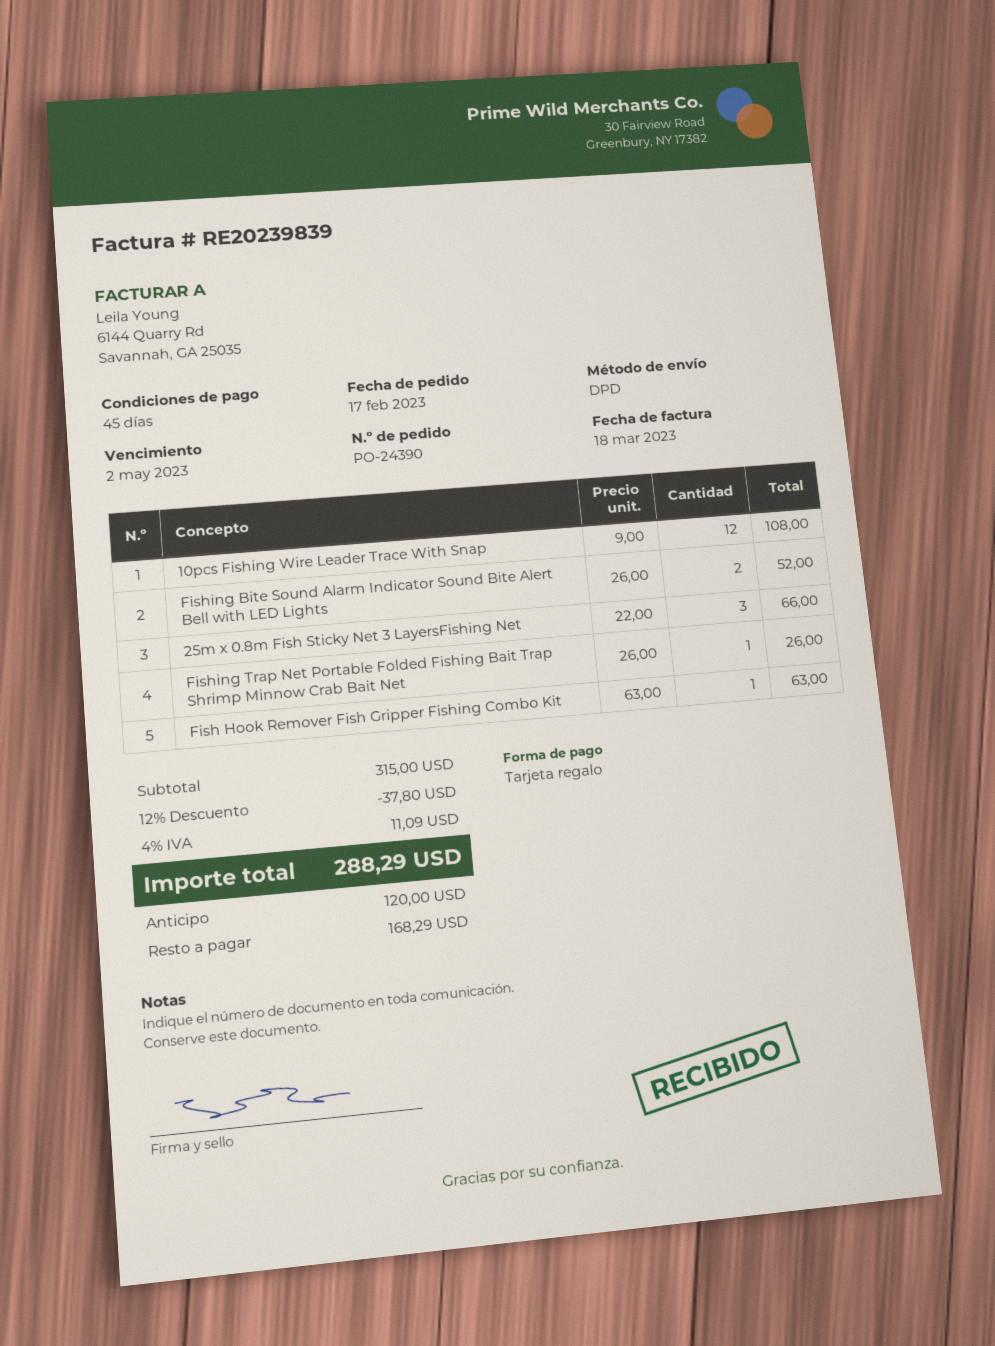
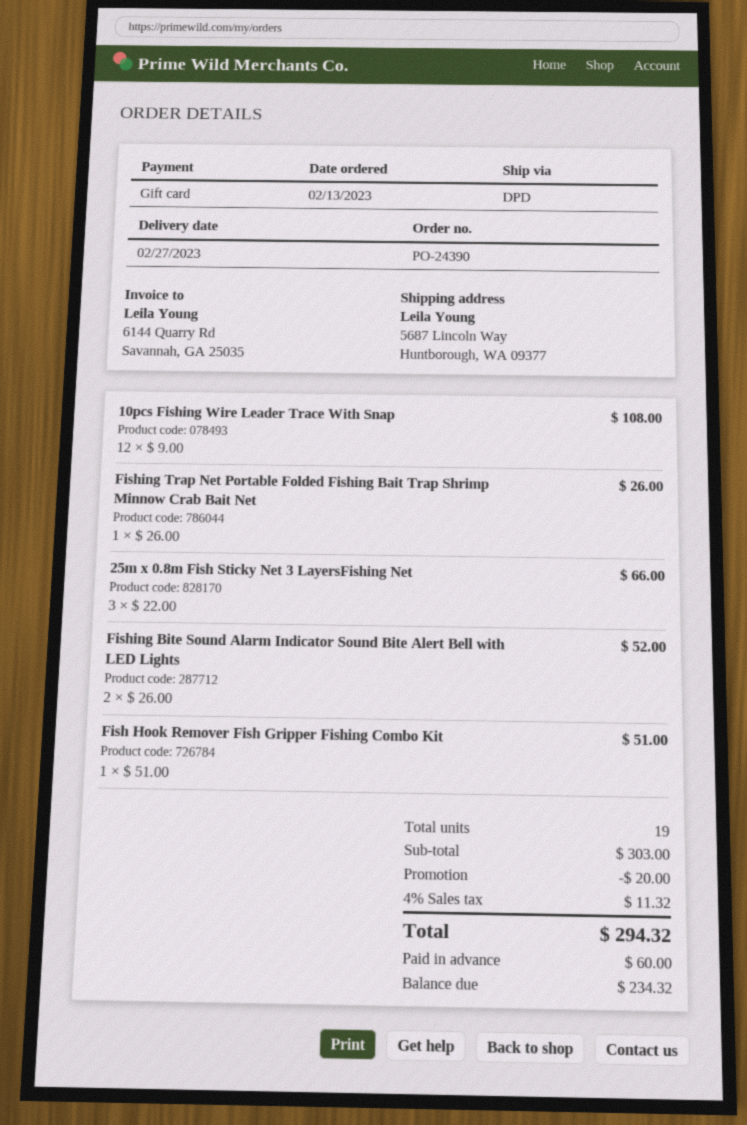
order date: 2023-02-17 -> 2023-02-13
Fish Hook Remover Fish Gripper Fishing Combo Kit: 1 x 63.00 = 63.00 -> 1 x 51.00 = 51.00
subtotal: 315.00 -> 303.00
discount: 37.80 -> 20.00
tax: 4% = 11.09 -> 4% = 11.32
total: 288.29 -> 294.32
deposit: 120.00 -> 60.00
balance: 168.29 -> 234.32

